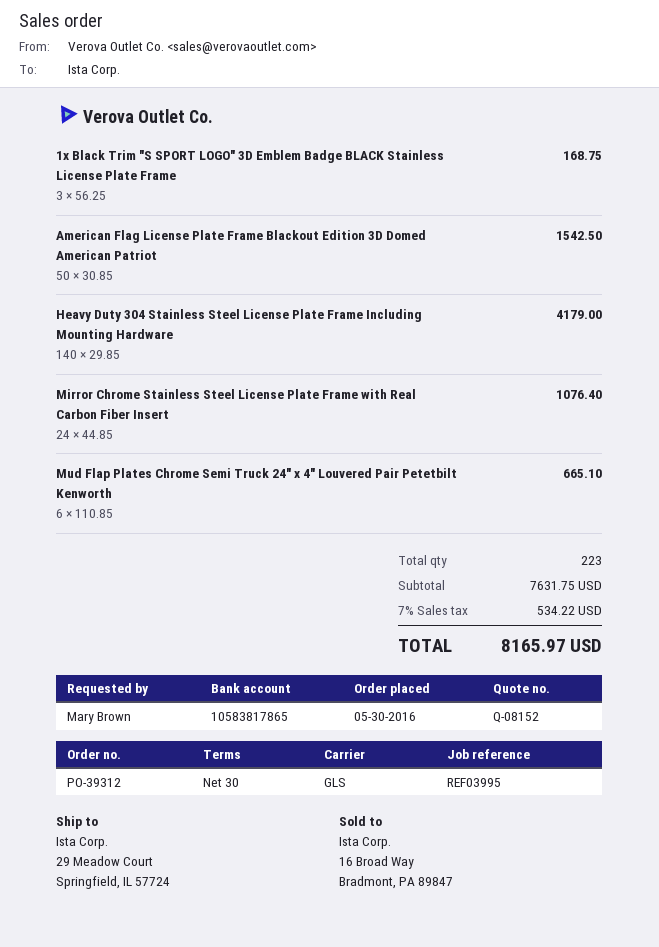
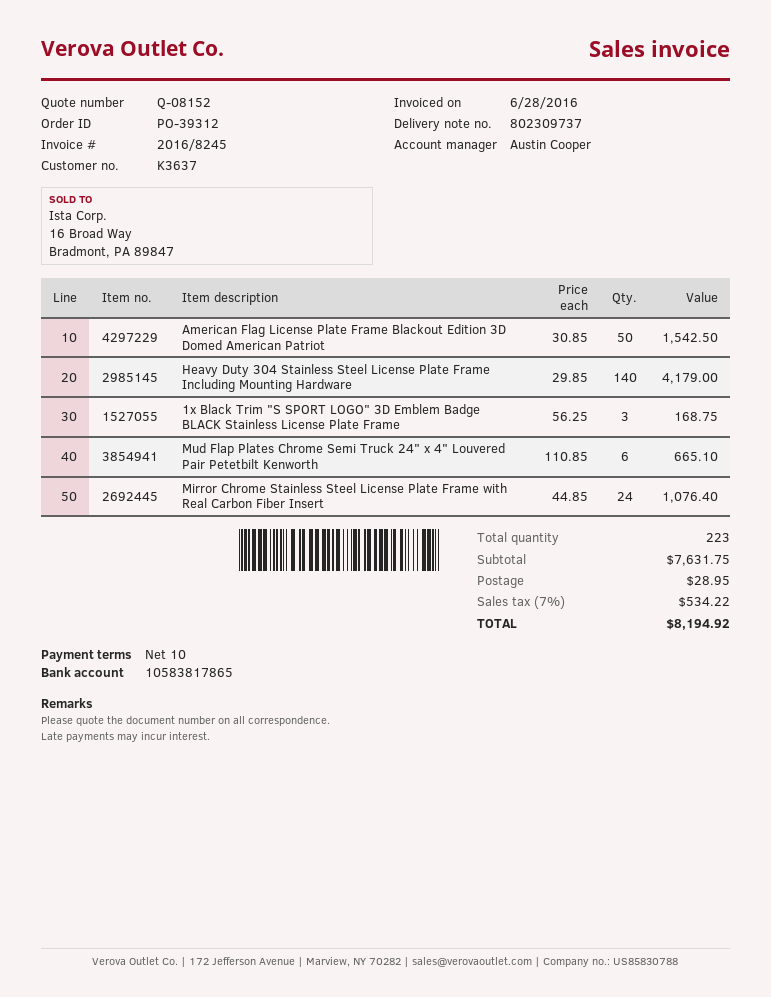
payment terms: 30 days -> 10 days
shipping: none -> 28.95
total: 8165.97 -> 8194.92

